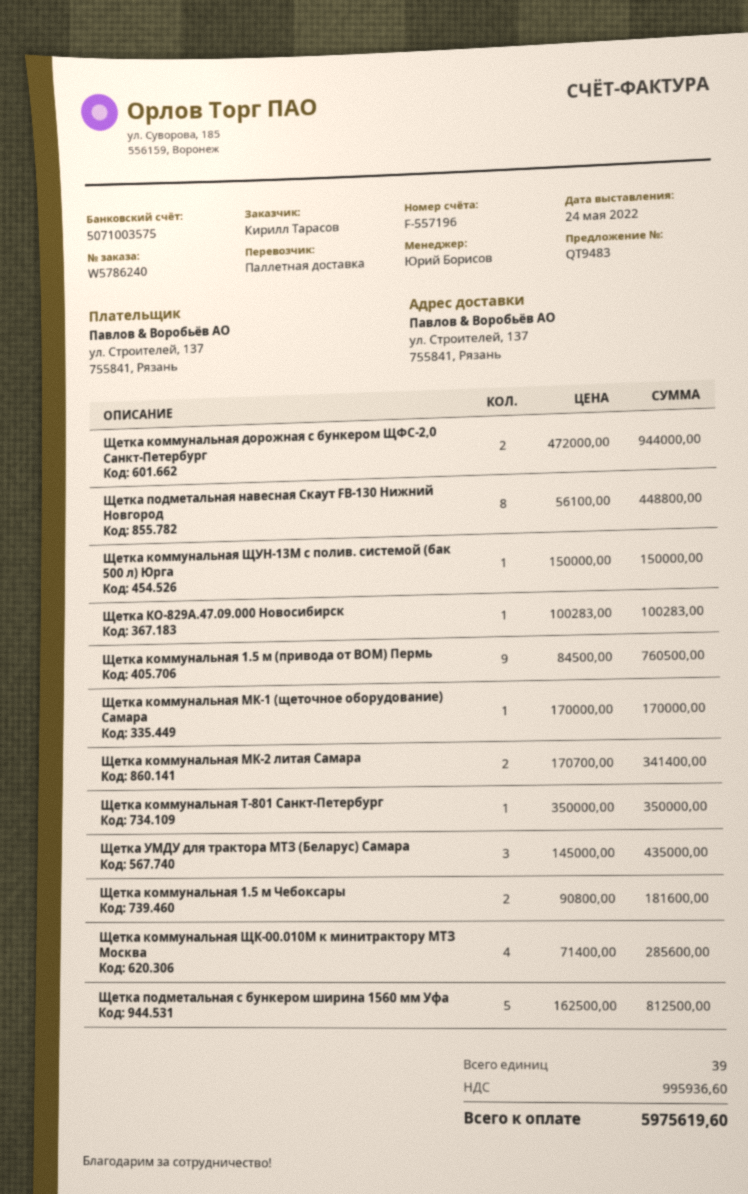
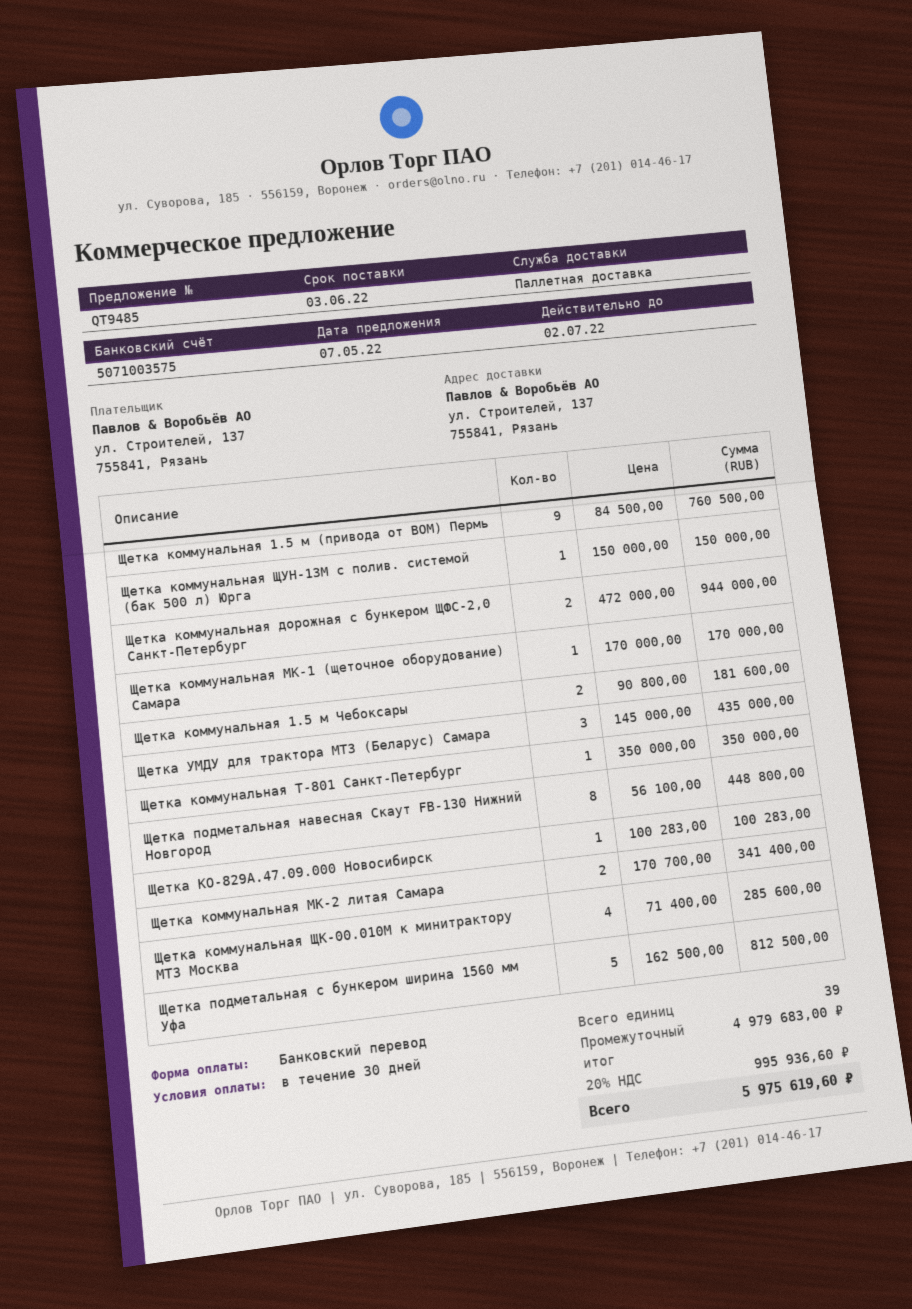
quote number: QT9483 -> QT9485

